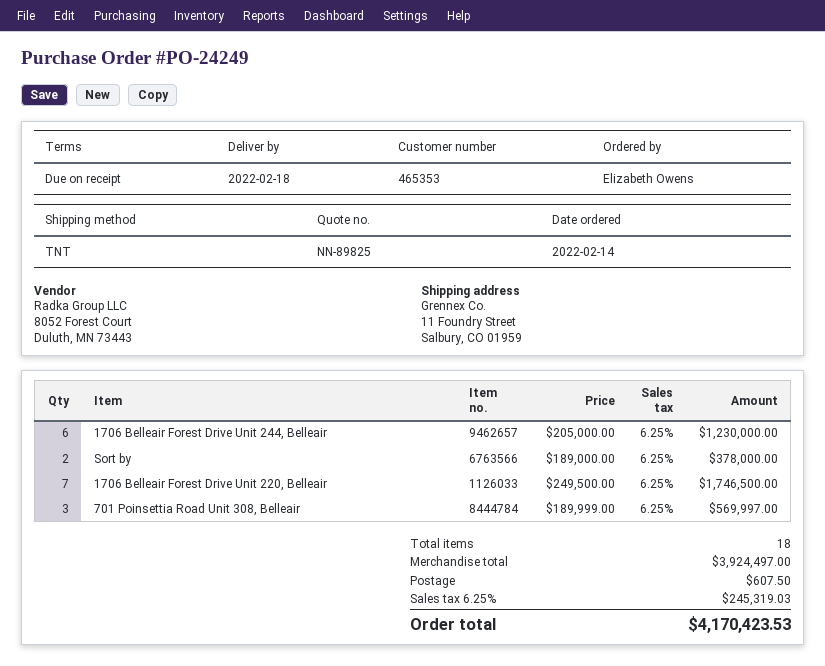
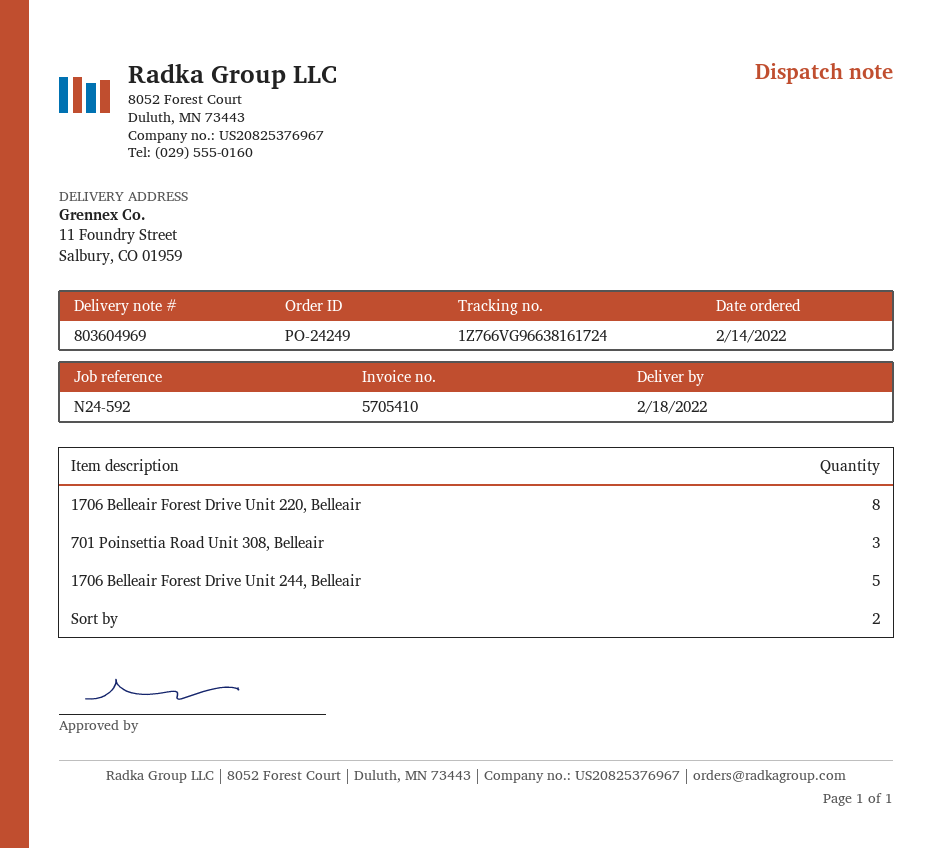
1706 Belleair Forest Drive Unit 244, Belleair: 6 -> 5
1706 Belleair Forest Drive Unit 220, Belleair: 7 -> 8

